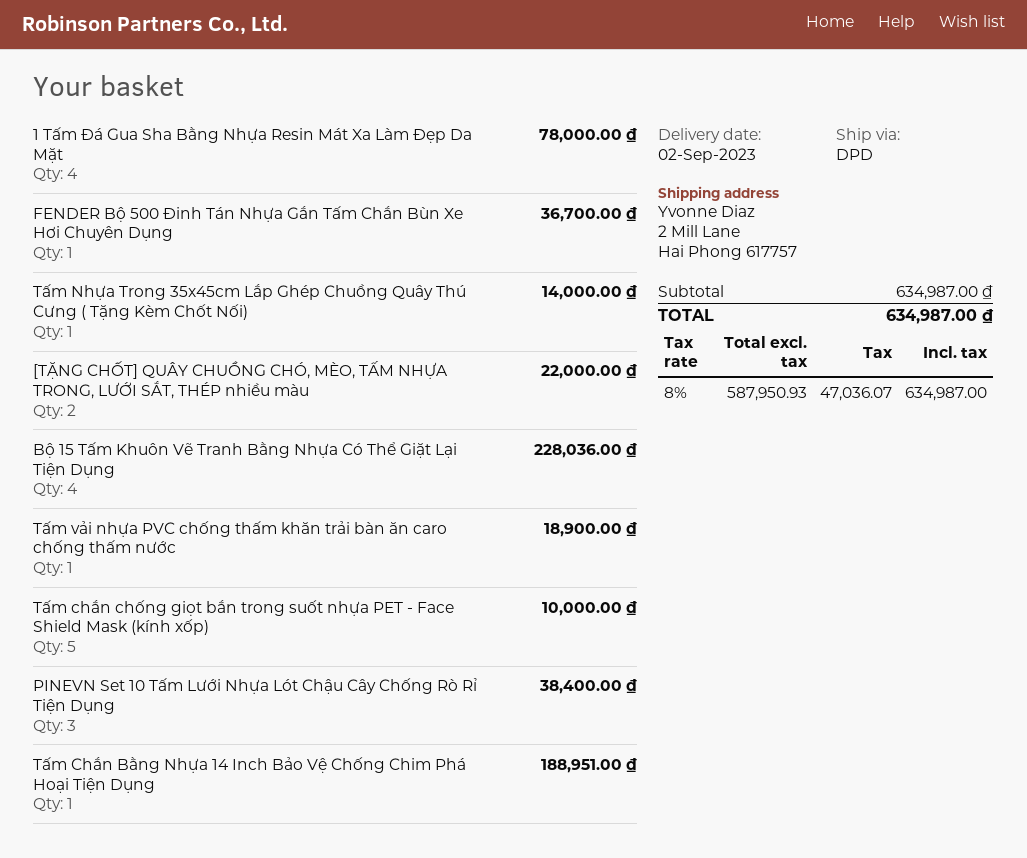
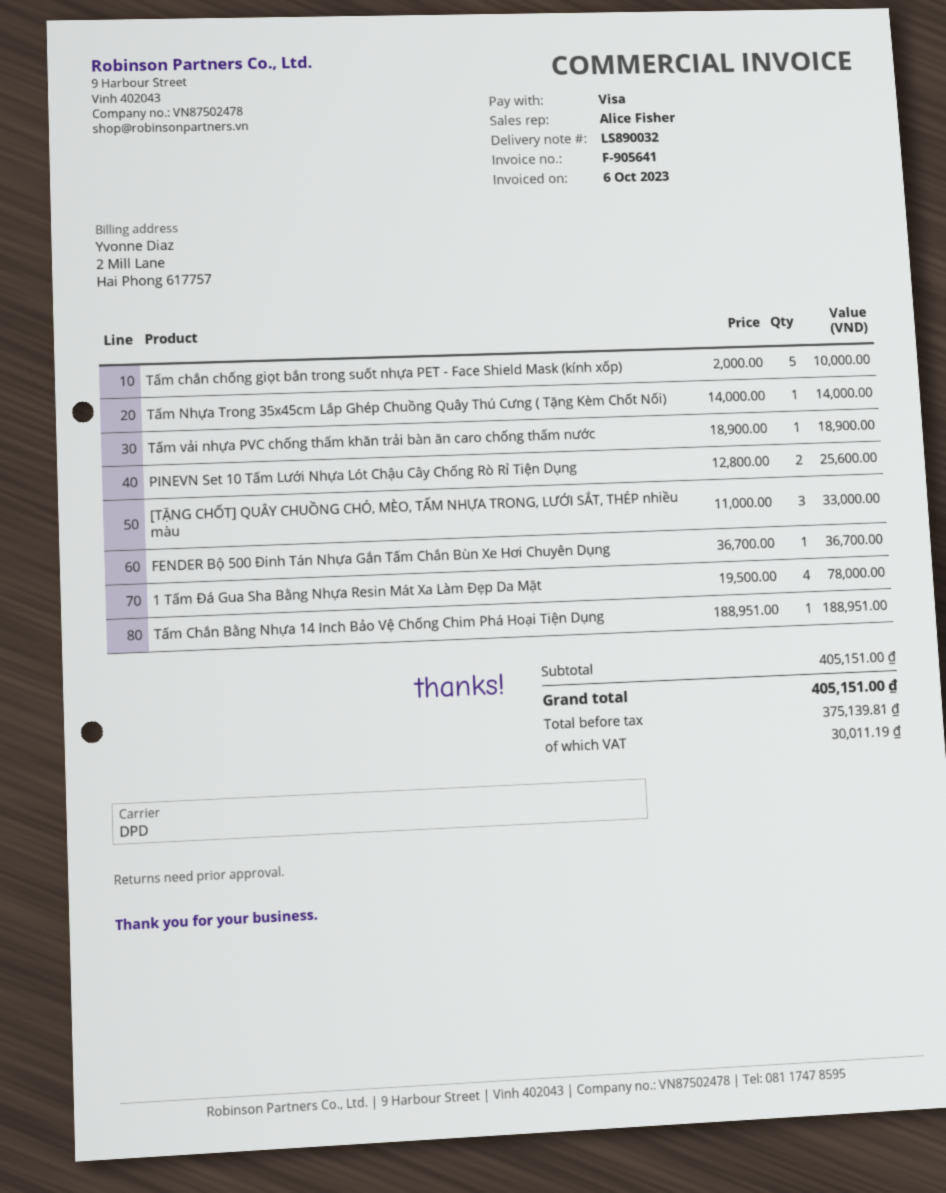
[TẶNG CHỐT] QUÂY CHUỒNG CHÓ, MÈO, TẤM NHỰA TRONG, LƯỚI SẮT, THÉP nhiều màu: 2 for 22000.00 -> 3 for 33000.00
Bộ 15 Tấm Khuôn Vẽ Tranh Bằng Nhựa Có Thể Giặt Lại Tiện Dụng: 4 for 228036.00 -> none
PINEVN Set 10 Tấm Lưới Nhựa Lót Chậu Cây Chống Rò Rỉ Tiện Dụng: 3 for 38400.00 -> 2 for 25600.00
subtotal: 634987.00 -> 405151.00
net: 587950.93 -> 375139.81
tax: 47036.07 -> 30011.19
total: 634987.00 -> 405151.00

